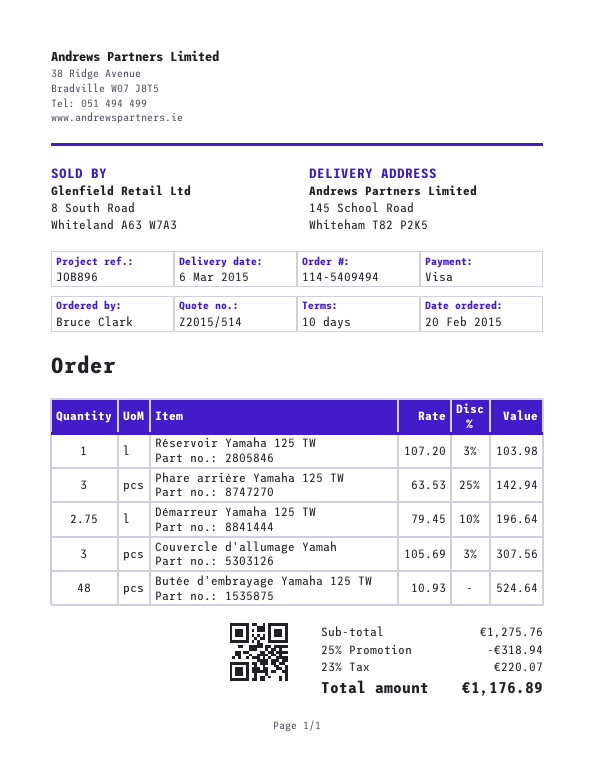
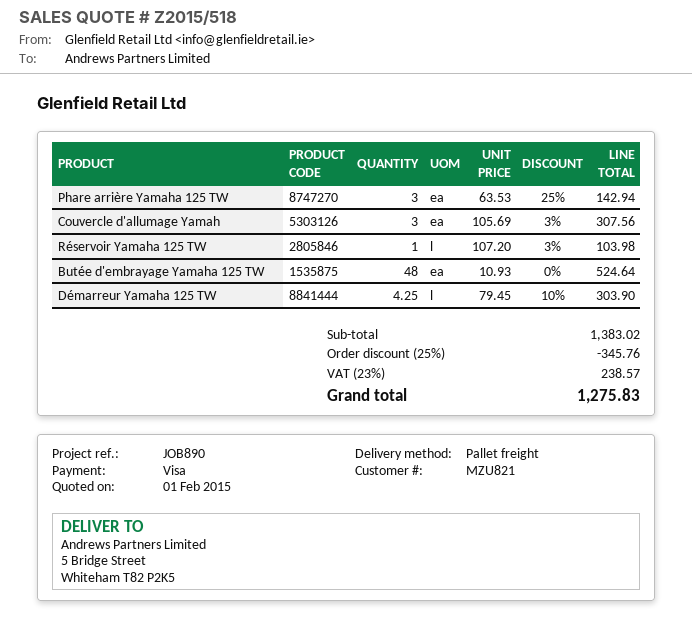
quote number: Z2015/514 -> Z2015/518
reference: JOB896 -> JOB890
ship to: 145 School Road, Whiteham T82 P2K5 -> 5 Bridge Street, Whiteham T82 P2K5
Démarreur Yamaha 125 TW: 2.75 x 79.45 - 10% = 196.64 -> 4.25 x 79.45 - 10% = 303.90
subtotal: 1275.76 -> 1383.02
discount: 25% = 318.94 -> 25% = 345.76
tax: 23% = 220.07 -> 23% = 238.57
total: 1176.89 -> 1275.83

